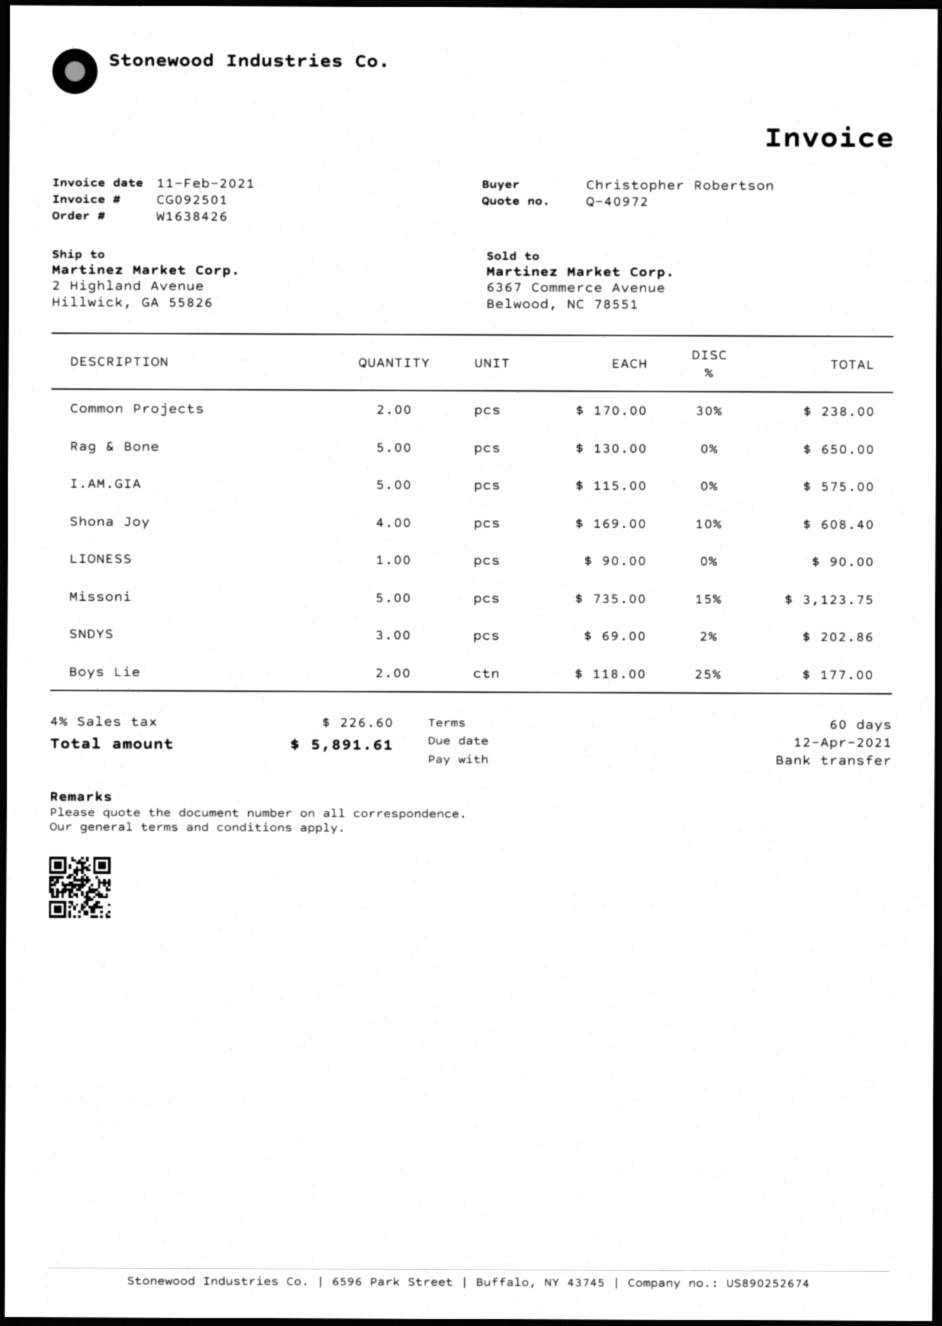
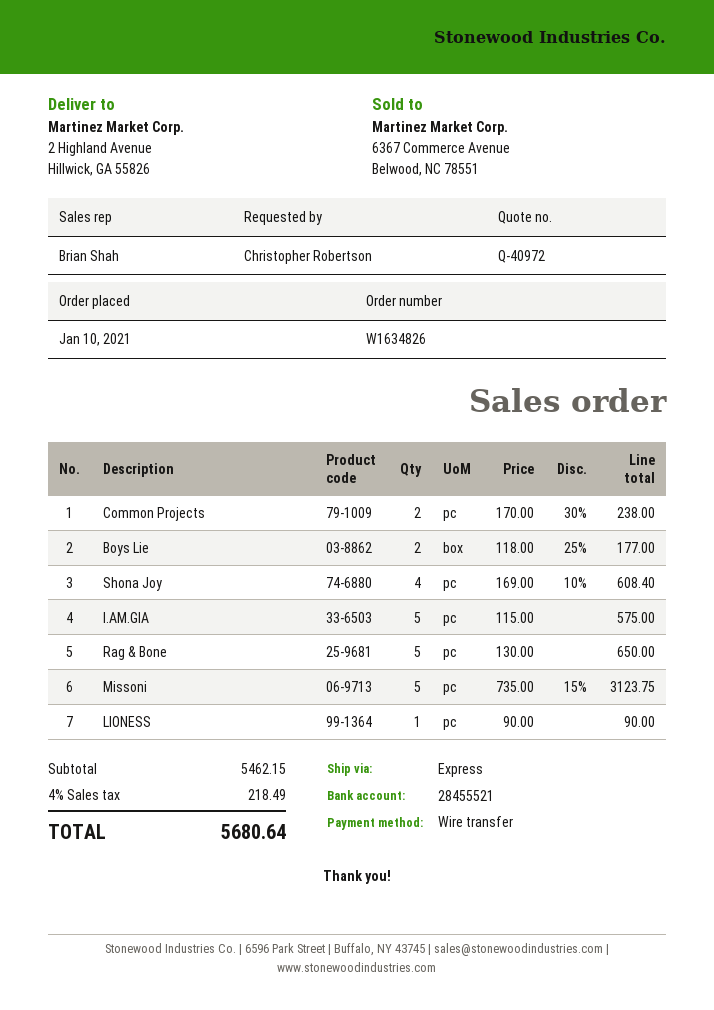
order number: W1638426 -> W1634826
SNDYS: 3 x 69.00 - 2% = 202.86 -> none
tax: 4% = 226.60 -> 4% = 218.49
total: 5891.61 -> 5680.64

